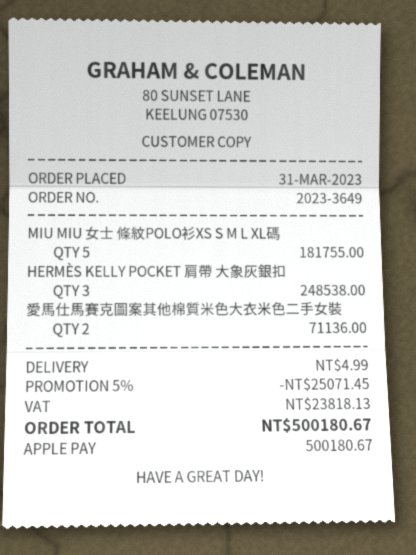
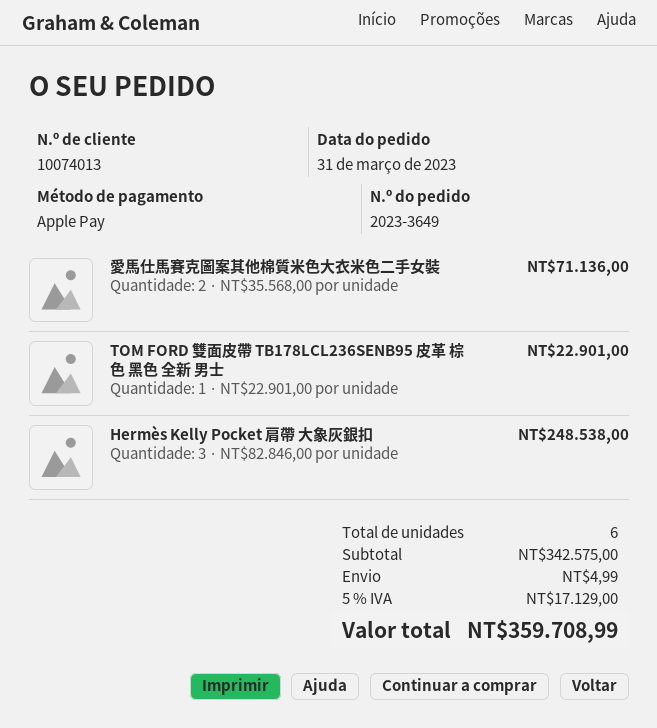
MIU MIU 女士 條紋POLO衫XS S M L XL碼: 5 for 181755.00 -> none
TOM FORD 雙面皮帶 TB178LCL236SENB95 皮革 棕色 黑色 全新 男士: none -> 1 for 22901.00
discount: 5% = 25071.45 -> none
tax: 23818.13 -> 17129.00
total: 500180.67 -> 359708.99

